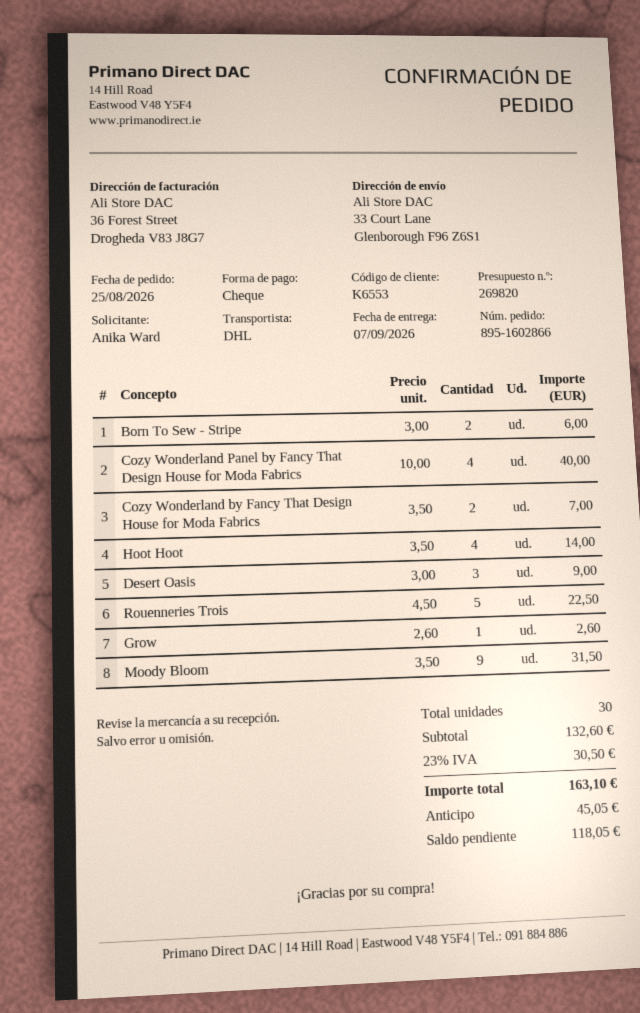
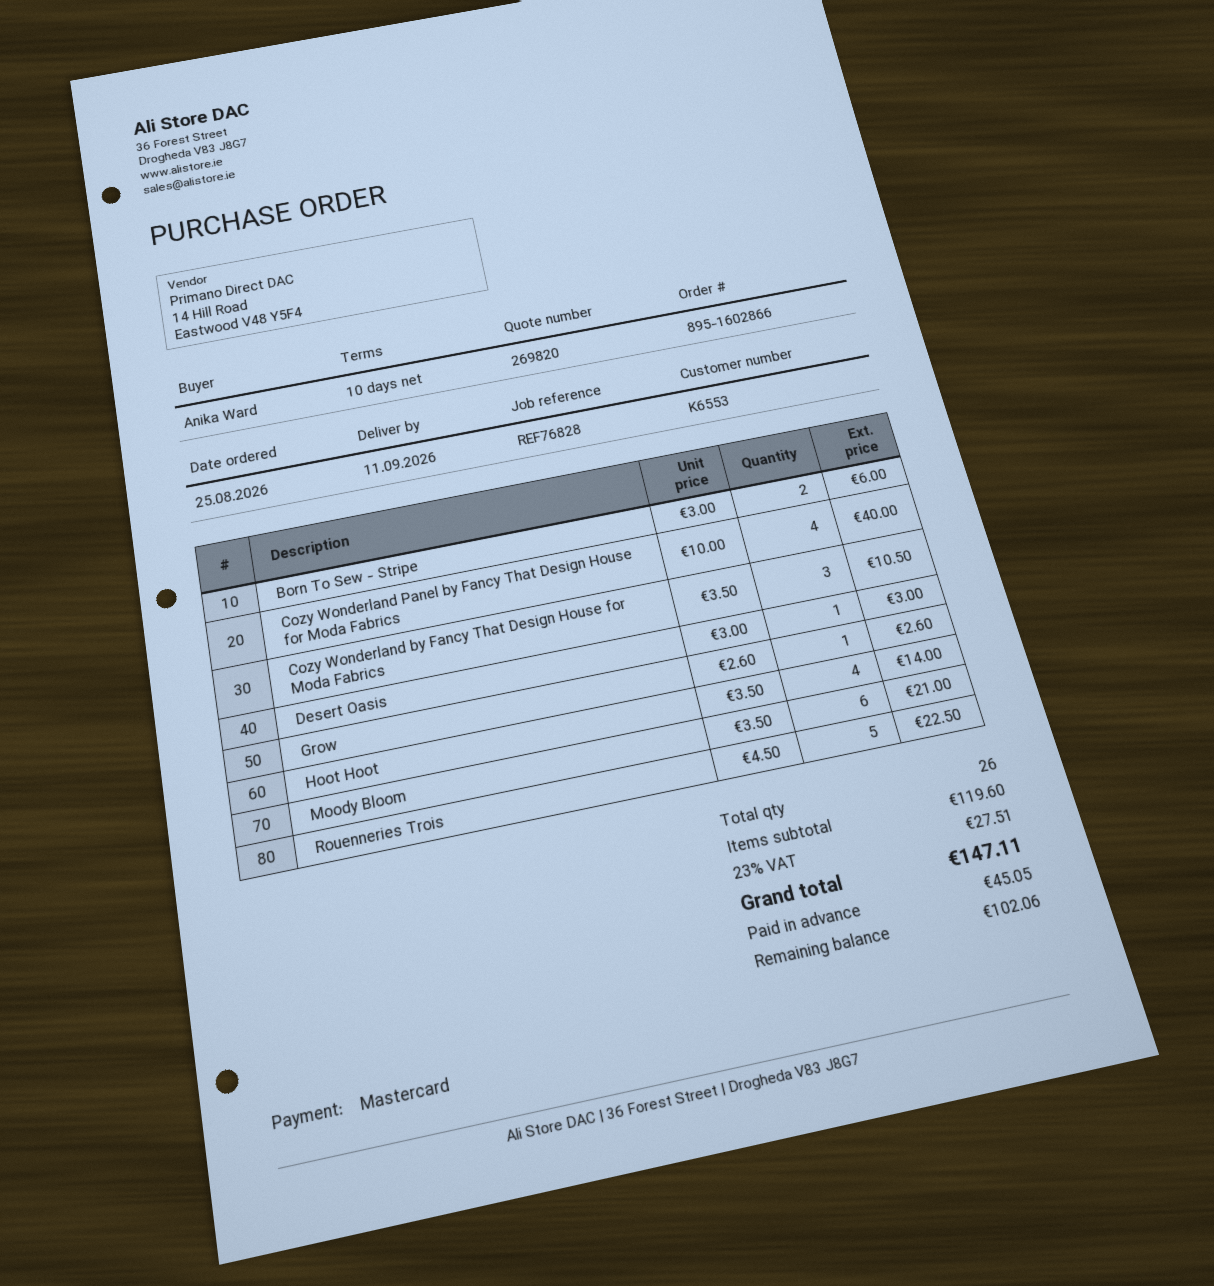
delivery date: 2026-09-07 -> 2026-09-11
payment method: cheque -> Mastercard
Cozy Wonderland by Fancy That Design House for Moda Fabrics: 2 x 3.50 = 7.00 -> 3 x 3.50 = 10.50
Desert Oasis: 3 x 3.00 = 9.00 -> 1 x 3.00 = 3.00
Moody Bloom: 9 x 3.50 = 31.50 -> 6 x 3.50 = 21.00
total quantity: 30 -> 26
subtotal: 132.60 -> 119.60
tax: 23% = 30.50 -> 23% = 27.51
total: 163.10 -> 147.11
balance: 118.05 -> 102.06

